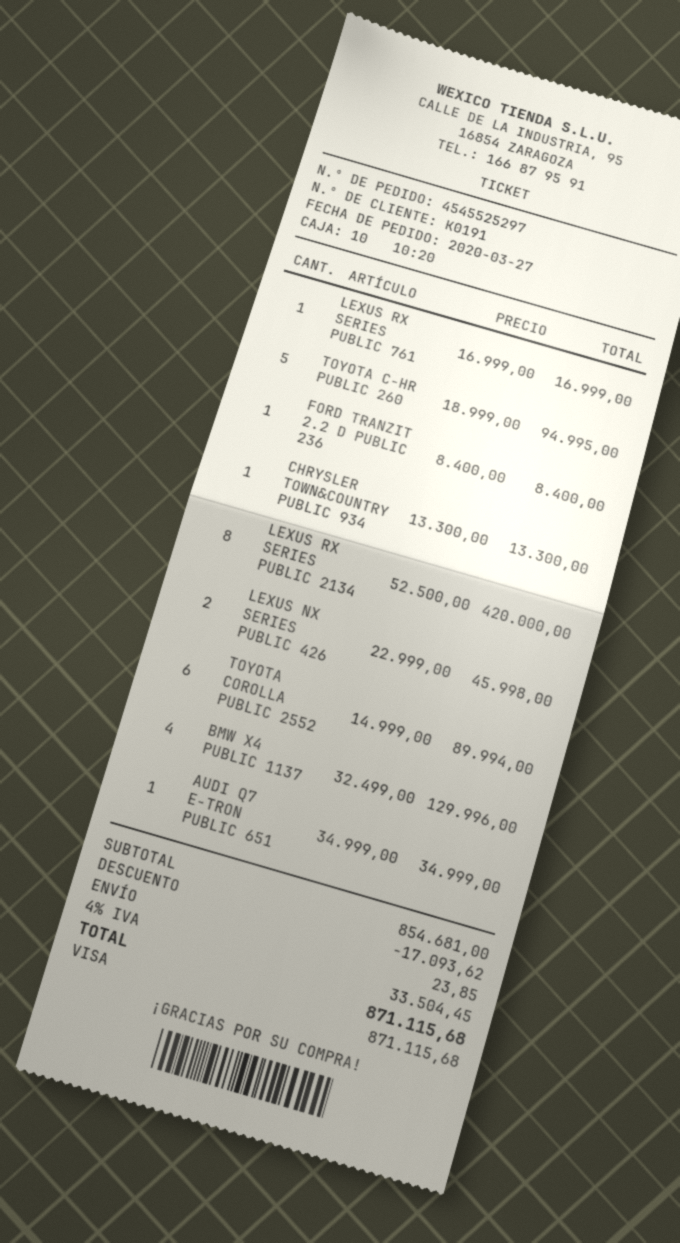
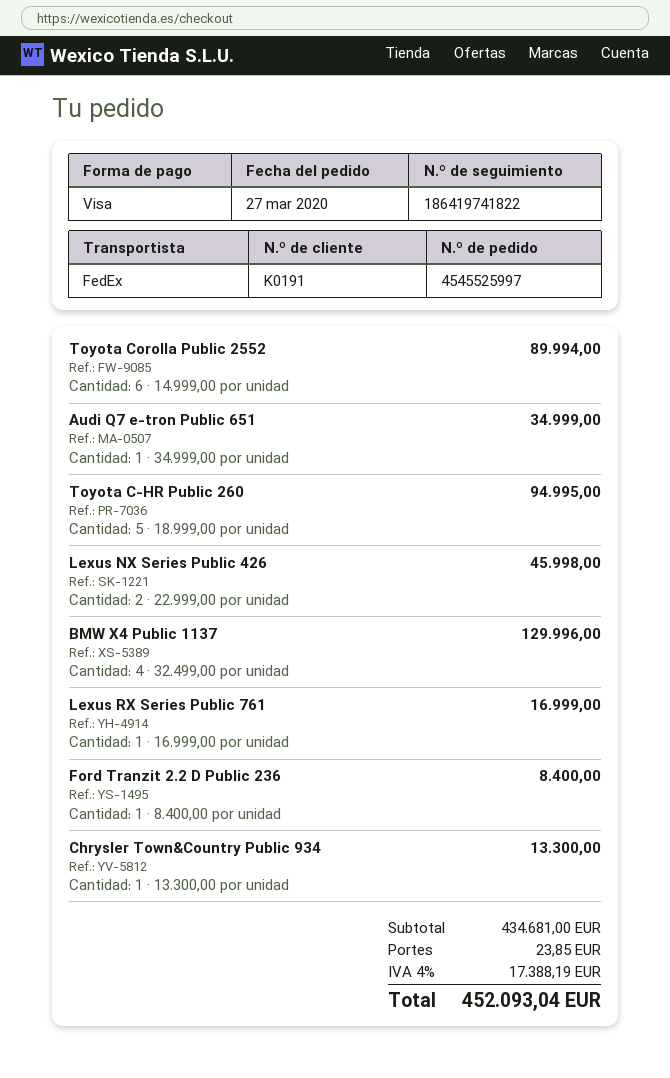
order number: 4545525297 -> 4545525997
LEXUS RX SERIES PUBLIC 2134: 8 x 52500.00 = 420000.00 -> none
subtotal: 854681.00 -> 434681.00
discount: 17093.62 -> none
tax: 4% = 33504.45 -> 4% = 17388.19
total: 871115.68 -> 452093.04

